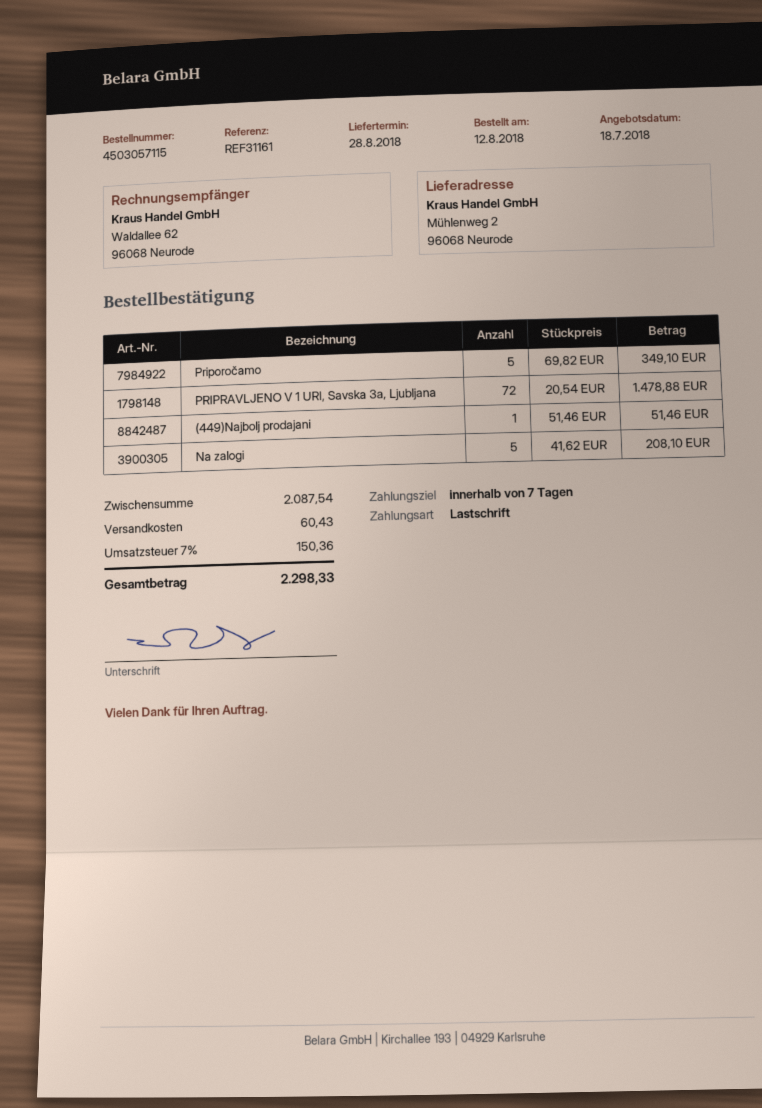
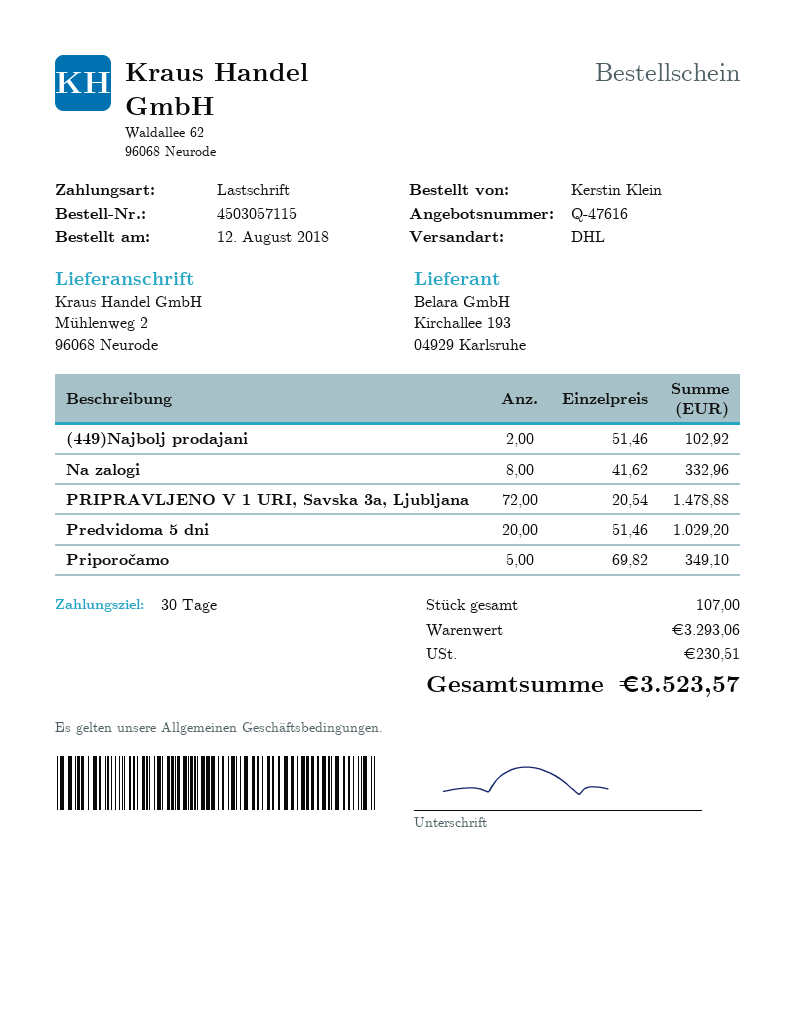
payment terms: 7 days -> 30 days
(449)Najbolj prodajani: 1 x 51.46 = 51.46 -> 2 x 51.46 = 102.92
Na zalogi: 5 x 41.62 = 208.10 -> 8 x 41.62 = 332.96
Predvidoma 5 dni: none -> 20 x 51.46 = 1029.20
subtotal: 2087.54 -> 3293.06
shipping: 60.43 -> none
tax: 150.36 -> 230.51
total: 2298.33 -> 3523.57

